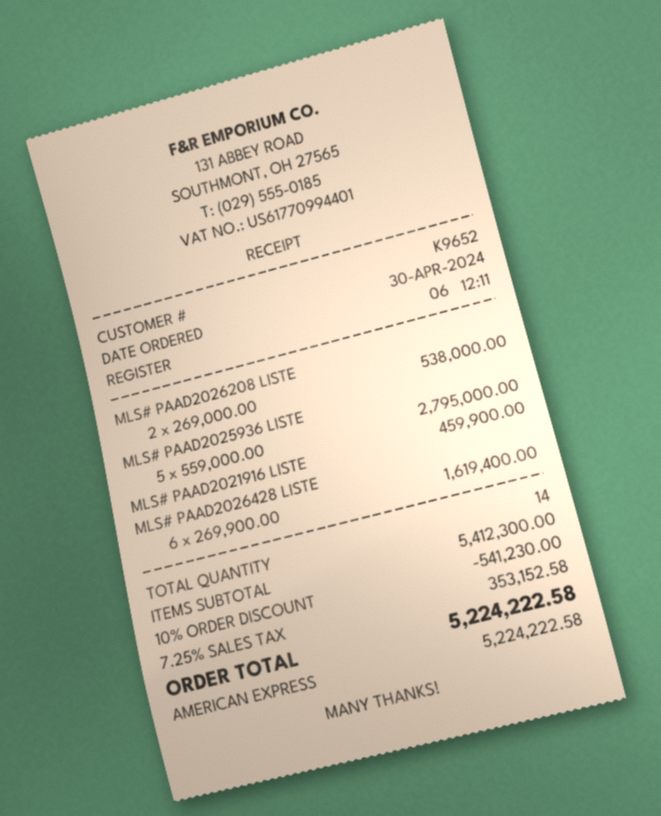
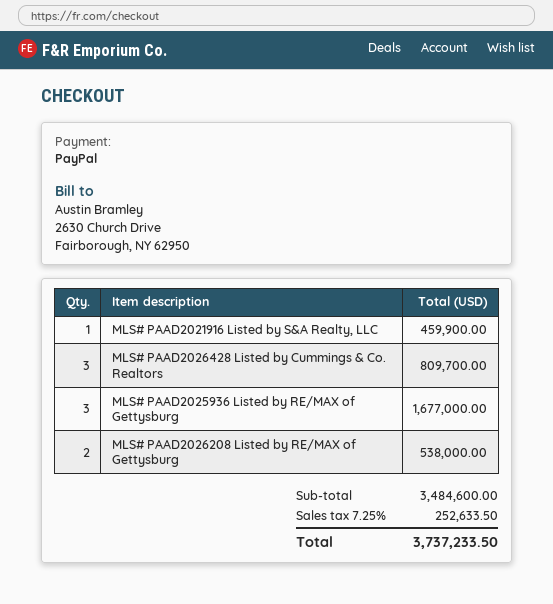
payment method: American Express -> PayPal
MLS# PAAD2025936 LISTE: 5 for 2795000.00 -> 3 for 1677000.00
MLS# PAAD2026428 LISTE: 6 for 1619400.00 -> 3 for 809700.00
subtotal: 5412300.00 -> 3484600.00
discount: 10% = 541230.00 -> none
tax: 7.25% = 353152.58 -> 7.25% = 252633.50
total: 5224222.58 -> 3737233.50

